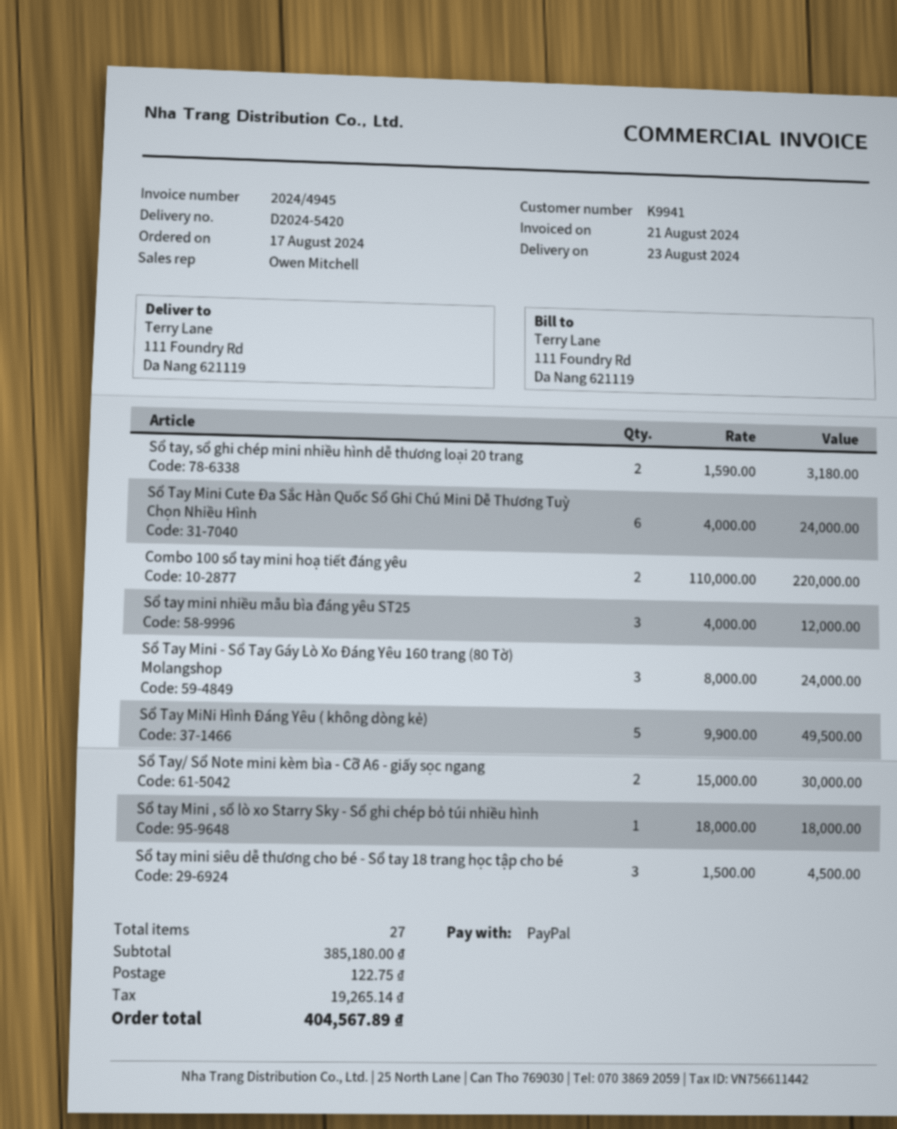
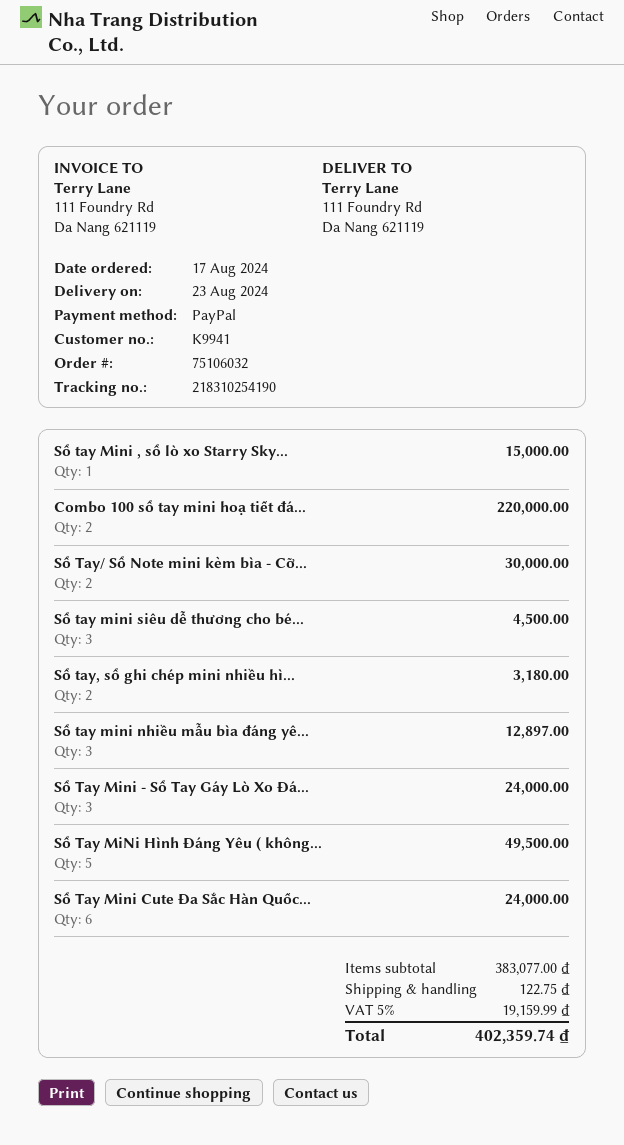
Sổ tay mini nhiều mẫu bìa đáng yêu ST25: 3 for 12000.00 -> 3 for 12897.00
Sổ tay Mini , sổ lò xo Starry Sky - Sổ ghi chép bỏ túi nhiều hình: 1 for 18000.00 -> 1 for 15000.00
subtotal: 385180.00 -> 383077.00
tax: 19265.14 -> 19159.99
total: 404567.89 -> 402359.74

